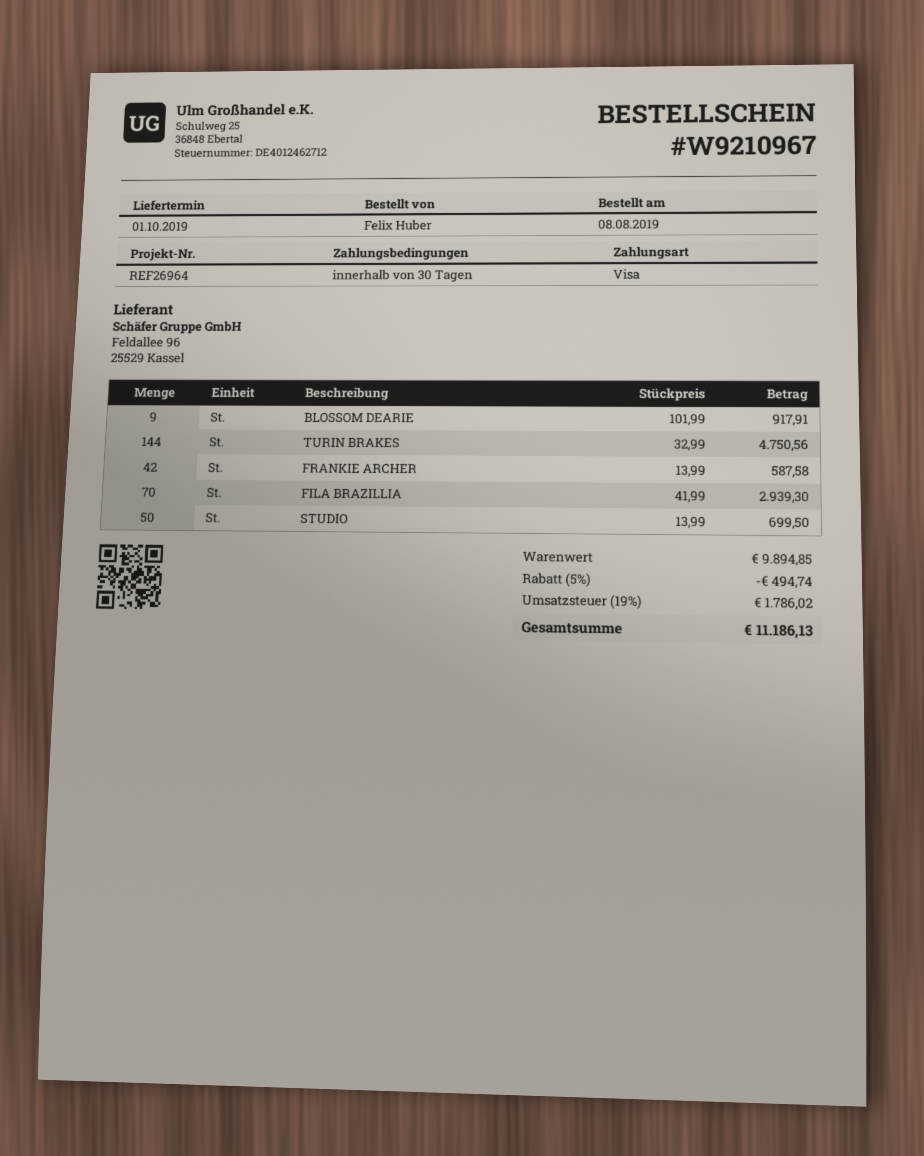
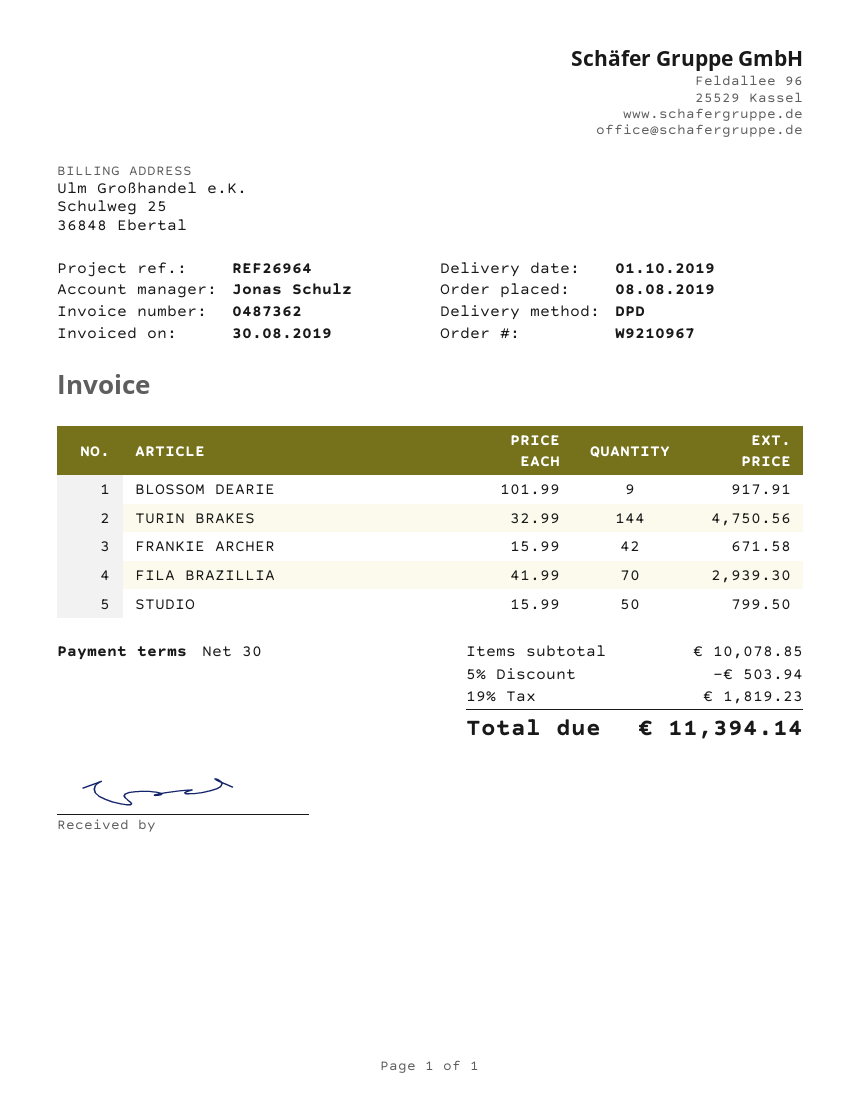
FRANKIE ARCHER: 42 x 13.99 = 587.58 -> 42 x 15.99 = 671.58
STUDIO: 50 x 13.99 = 699.50 -> 50 x 15.99 = 799.50
subtotal: 9894.85 -> 10078.85
discount: 5% = 494.74 -> 5% = 503.94
tax: 19% = 1786.02 -> 19% = 1819.23
total: 11186.13 -> 11394.14

